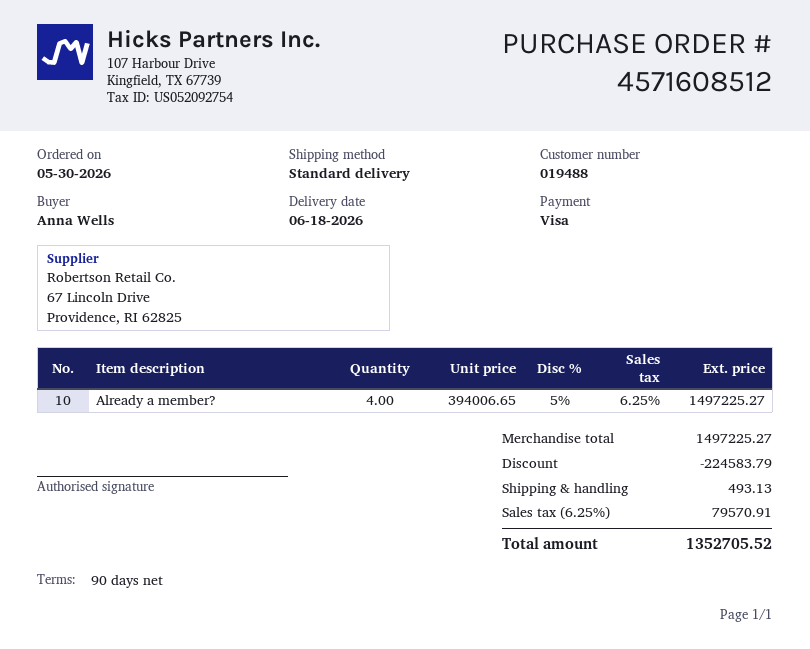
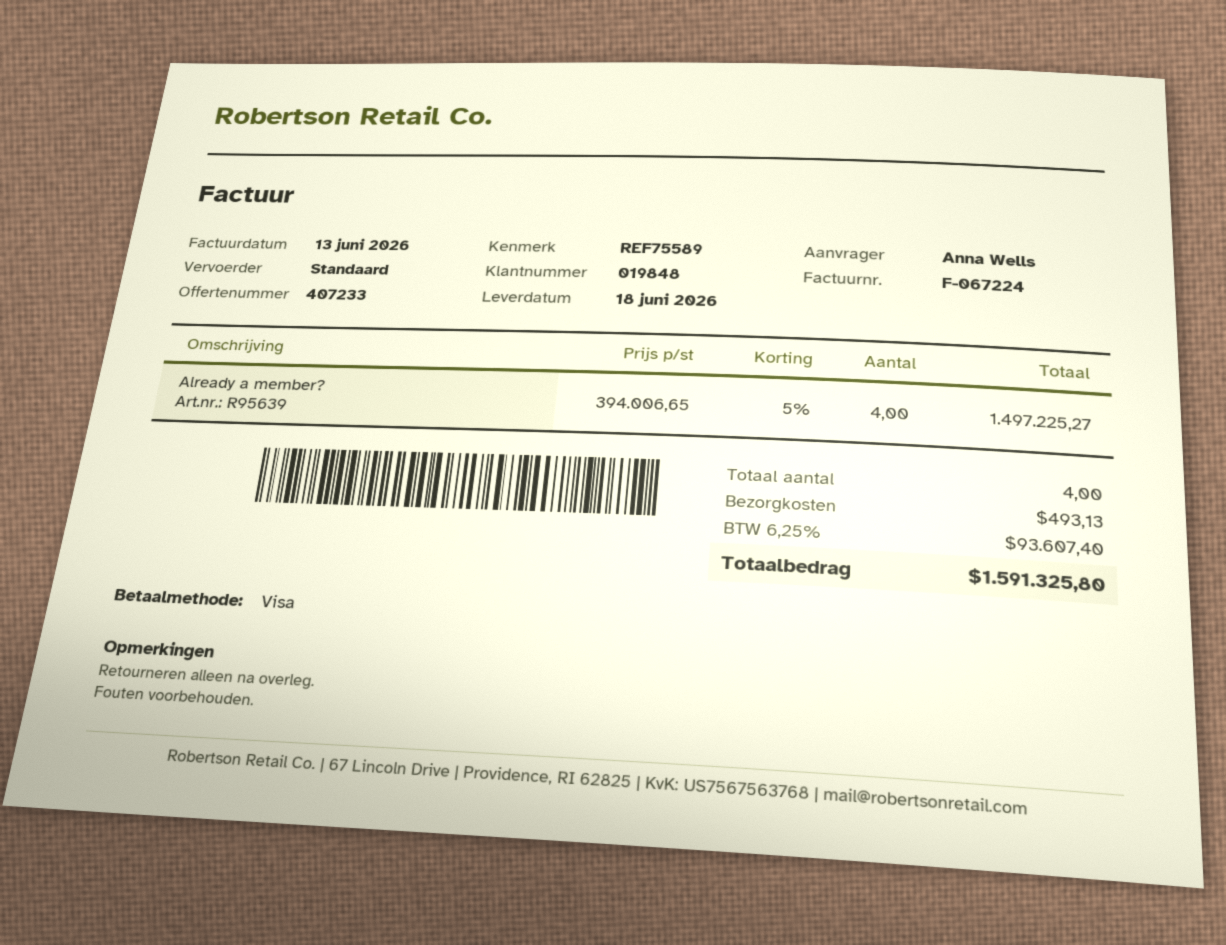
customer number: 019488 -> 019848
discount: 224583.79 -> none
tax: 6.25% = 79570.91 -> 6.25% = 93607.40
total: 1352705.52 -> 1591325.80

